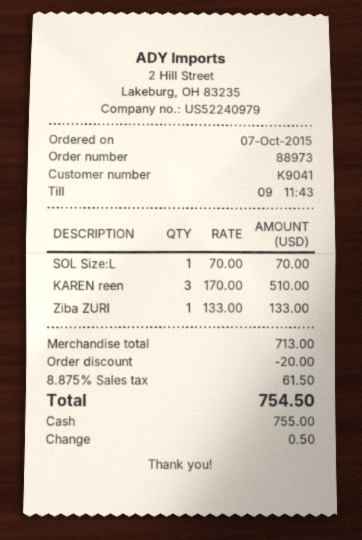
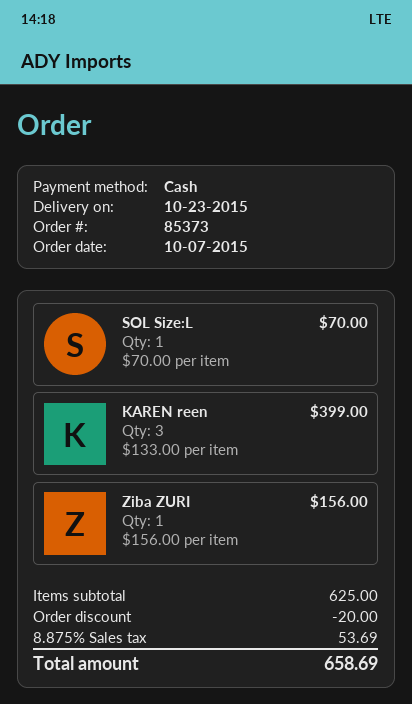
order number: 88973 -> 85373
KAREN reen: 3 x 170.00 = 510.00 -> 3 x 133.00 = 399.00
Ziba ZURI: 1 x 133.00 = 133.00 -> 1 x 156.00 = 156.00
subtotal: 713.00 -> 625.00
tax: 8.875% = 61.50 -> 8.875% = 53.69
total: 754.50 -> 658.69

